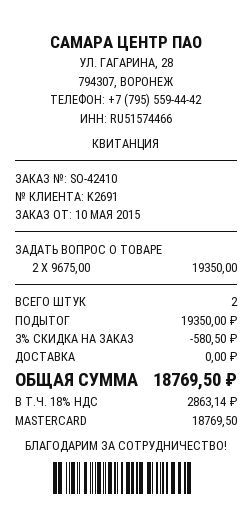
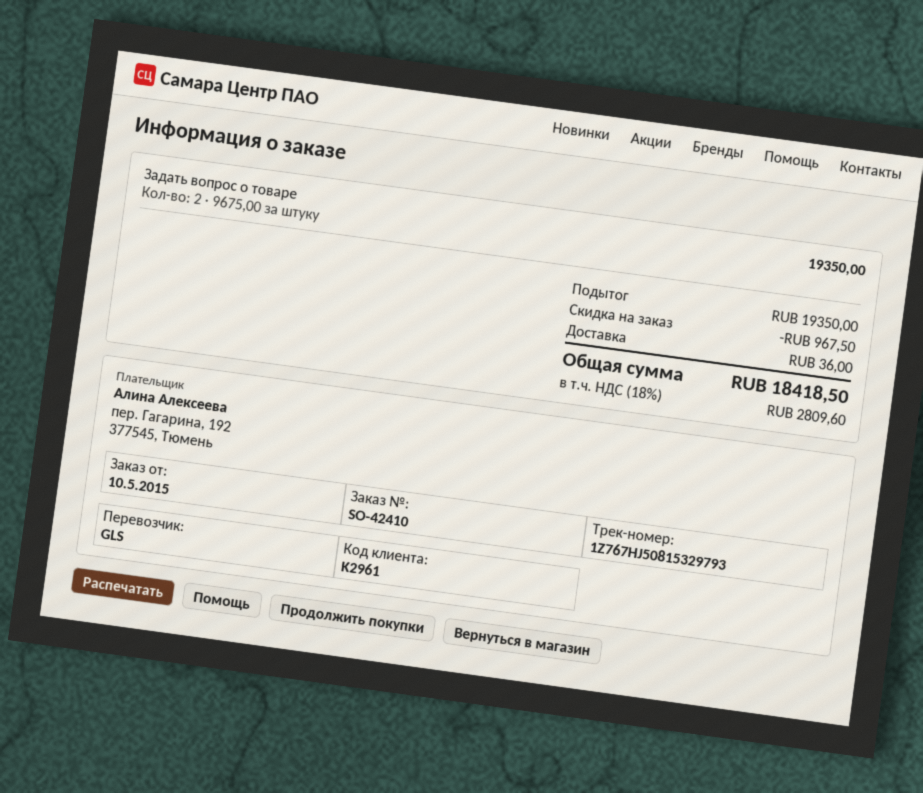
customer number: K2691 -> K2961
discount: 580.50 -> 967.50
shipping: 0.00 -> 36.00
tax: 18% = 2863.14 -> 18% = 2809.60
total: 18769.50 -> 18418.50

